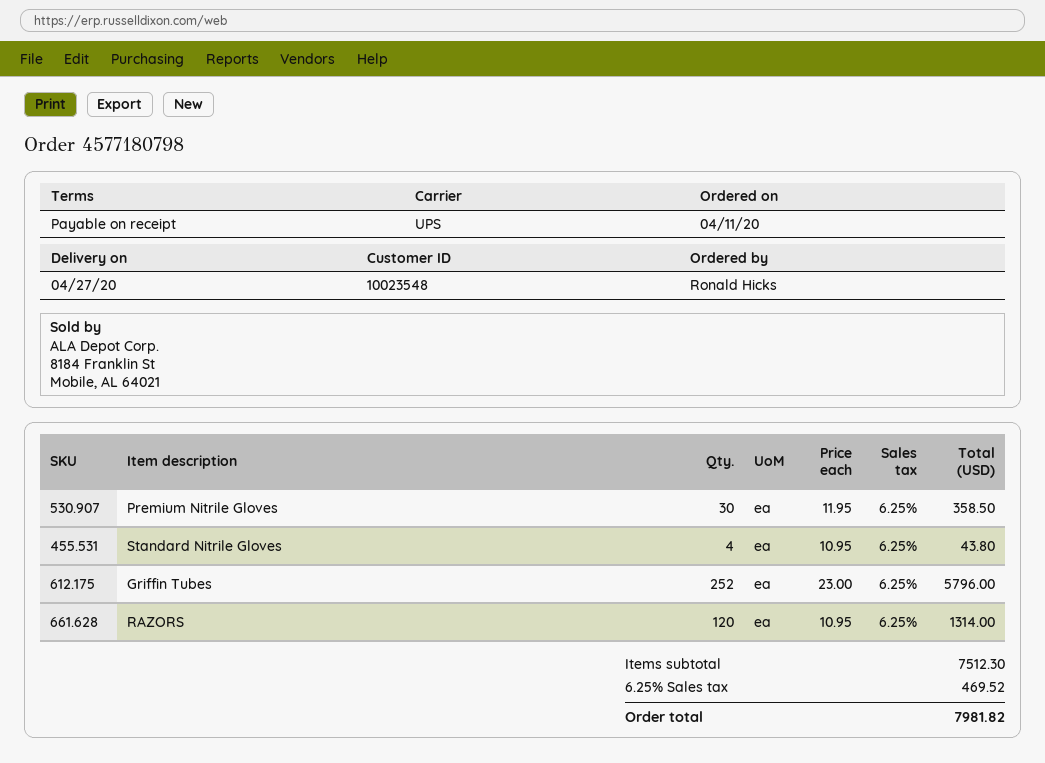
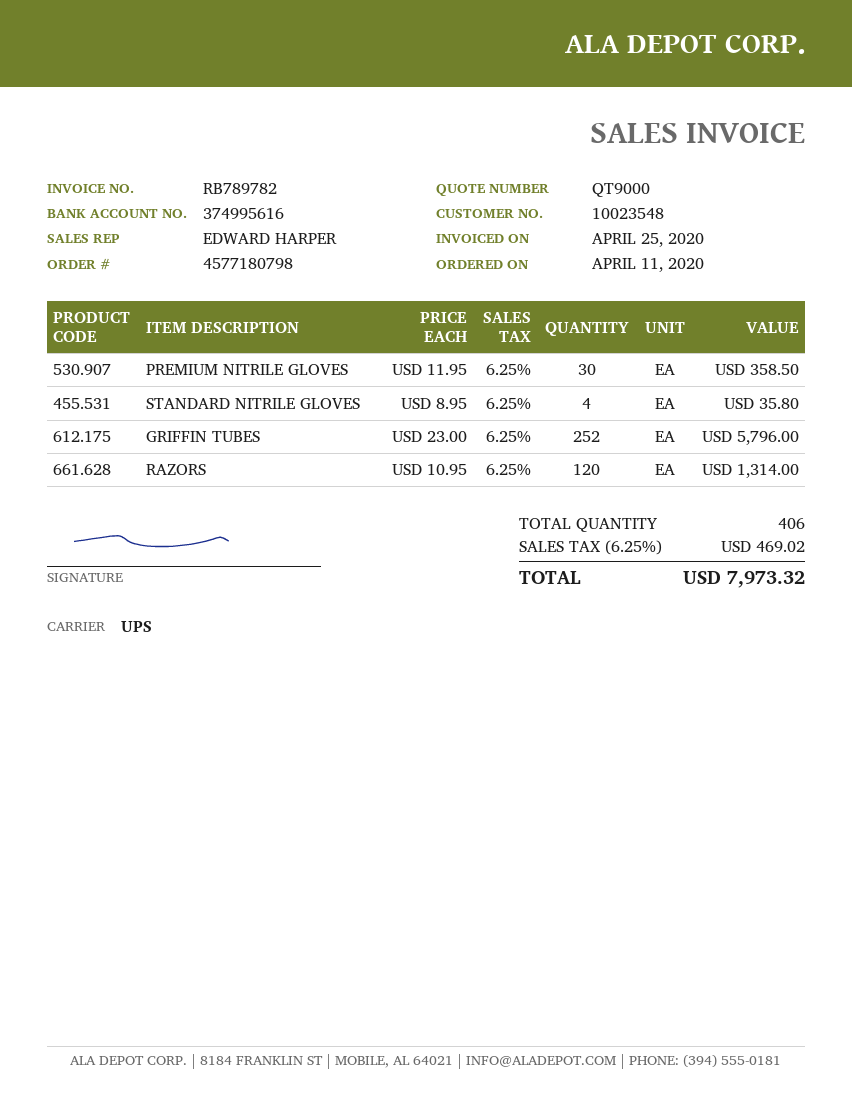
Standard Nitrile Gloves: 4 x 10.95 = 43.80 -> 4 x 8.95 = 35.80
tax: 6.25% = 469.52 -> 6.25% = 469.02
total: 7981.82 -> 7973.32

